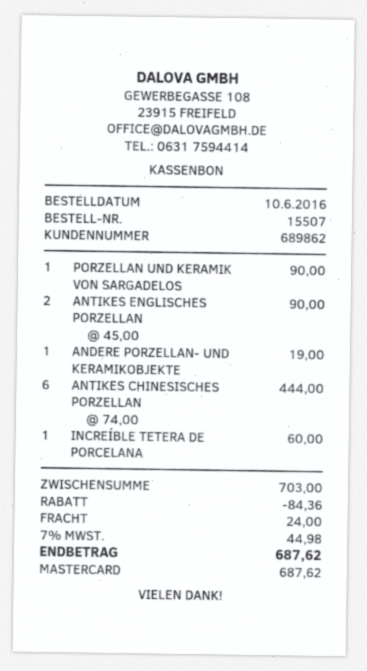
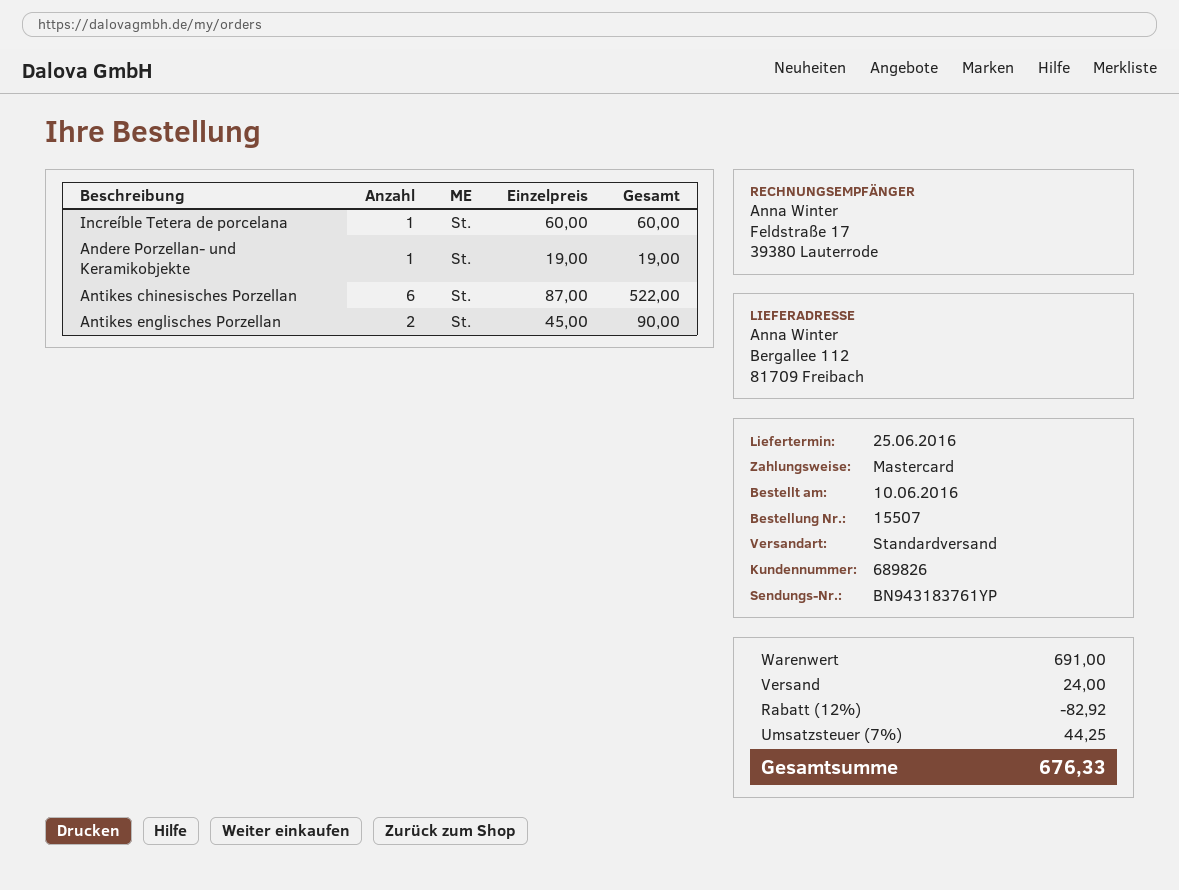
customer number: 689862 -> 689826
PORZELLAN UND KERAMIK VON SARGADELOS: 1 x 90.00 = 90.00 -> none
ANTIKES CHINESISCHES PORZELLAN: 6 x 74.00 = 444.00 -> 6 x 87.00 = 522.00
subtotal: 703.00 -> 691.00
discount: 84.36 -> 82.92
tax: 7% = 44.98 -> 7% = 44.25
total: 687.62 -> 676.33

